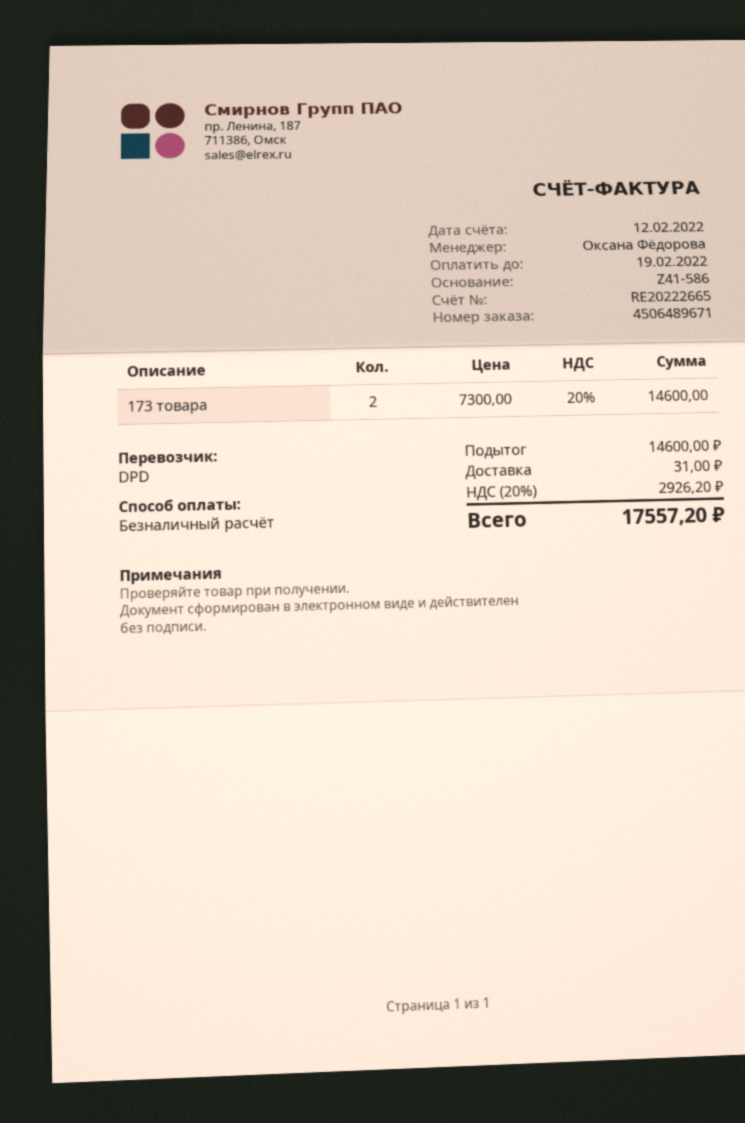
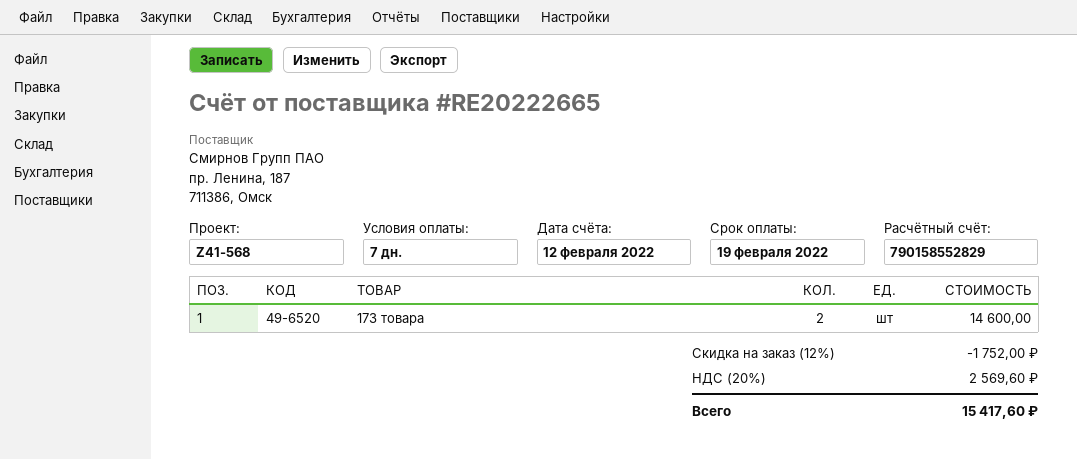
reference: Z41-586 -> Z41-568
discount: none -> 12% = 1752.00
shipping: 31.00 -> none
tax: 20% = 2926.20 -> 20% = 2569.60
total: 17557.20 -> 15417.60

